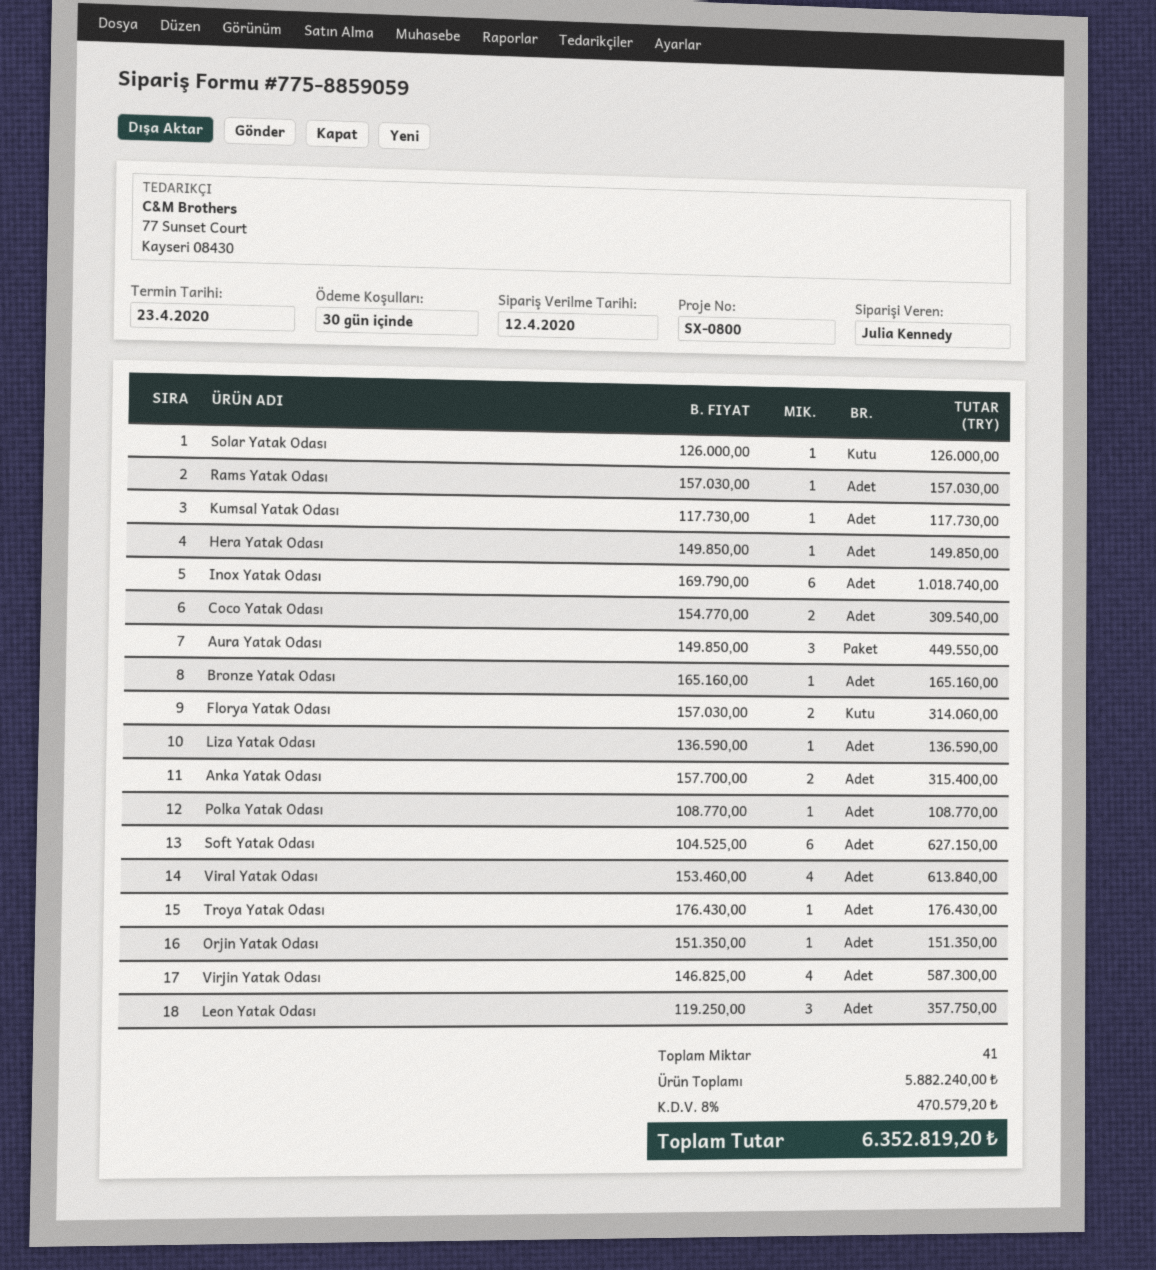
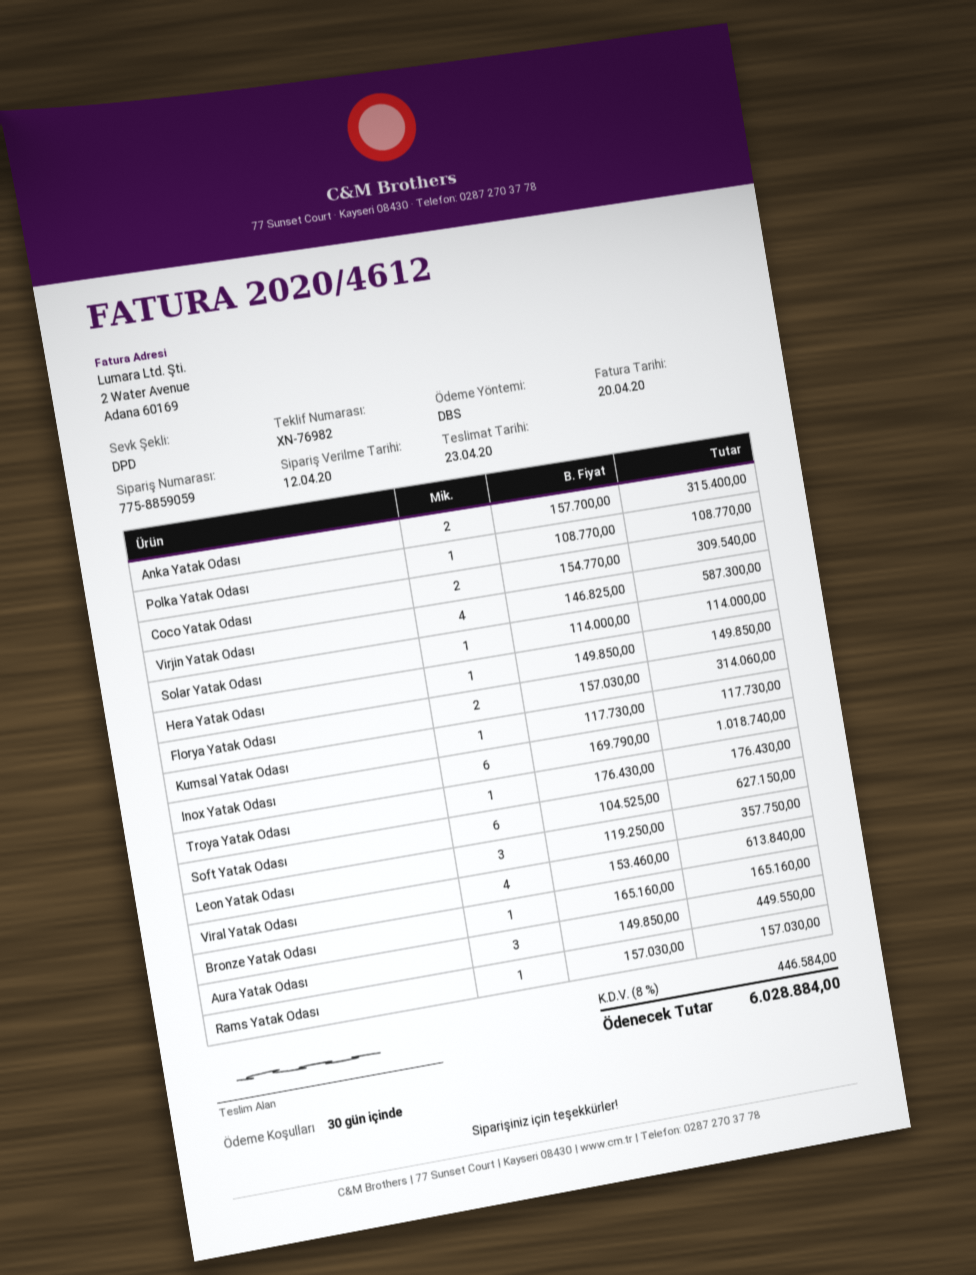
Solar Yatak Odası: 1 x 126000.00 = 126000.00 -> 1 x 114000.00 = 114000.00
Liza Yatak Odası: 1 x 136590.00 = 136590.00 -> none
Orjin Yatak Odası: 1 x 151350.00 = 151350.00 -> none
tax: 8% = 470579.20 -> 8% = 446584.00
total: 6352819.20 -> 6028884.00

